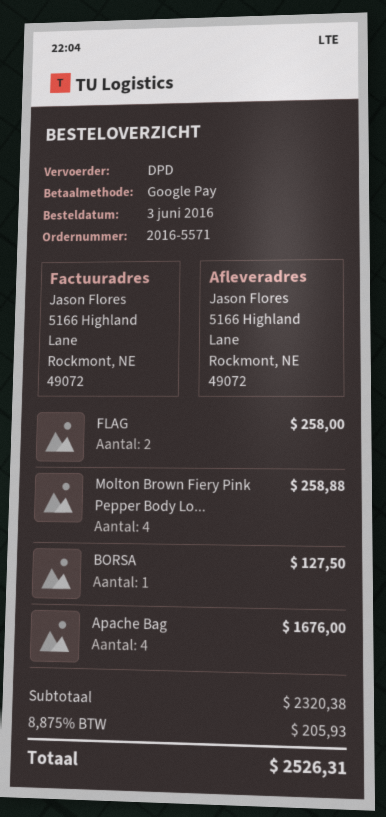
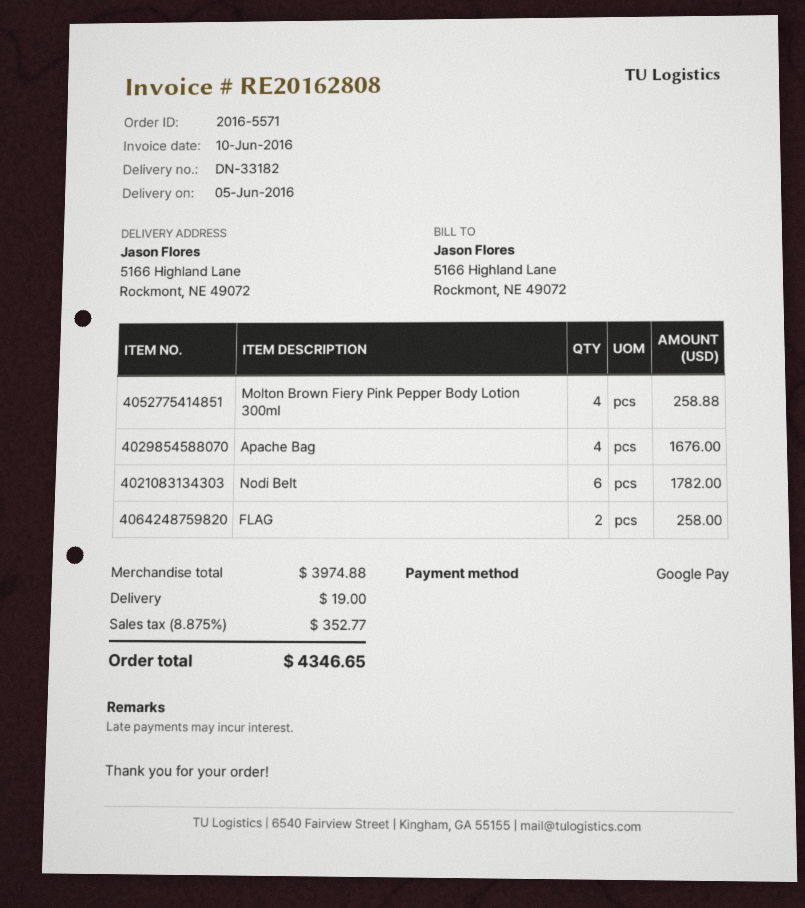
BORSA: 1 for 127.50 -> none
Nodi Belt: none -> 6 for 1782.00
subtotal: 2320.38 -> 3974.88
shipping: none -> 19.00
tax: 8.875% = 205.93 -> 8.875% = 352.77
total: 2526.31 -> 4346.65

